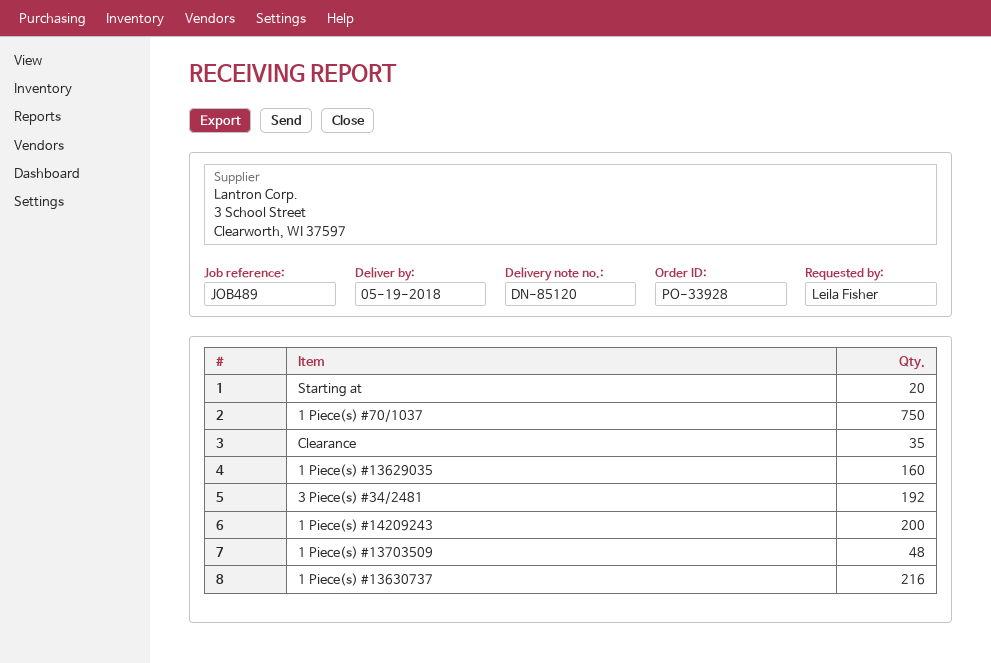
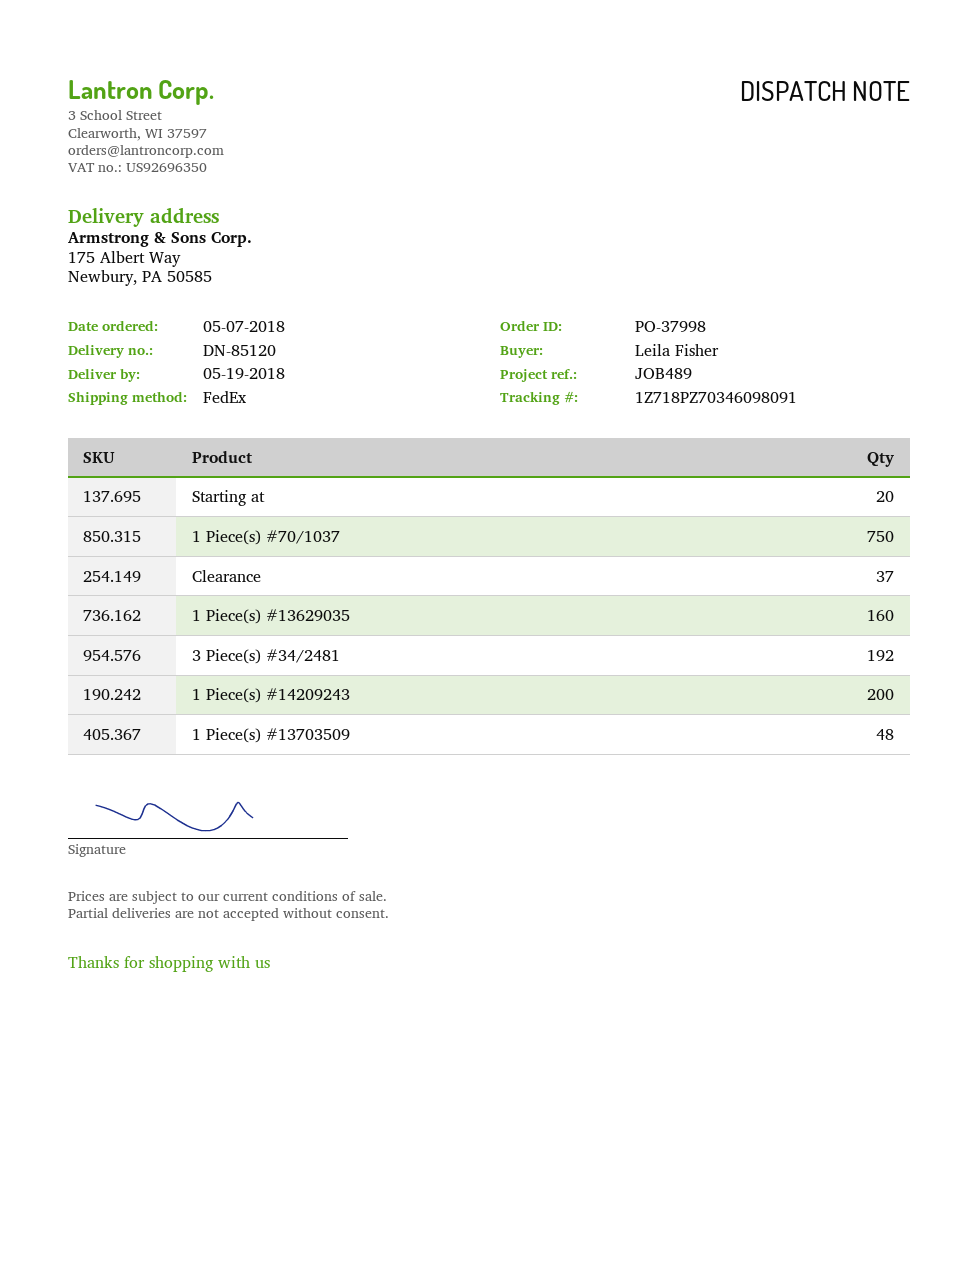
order number: PO-33928 -> PO-37998
Clearance: 35 -> 37
1 Piece(s) #13630737: 216 -> none

